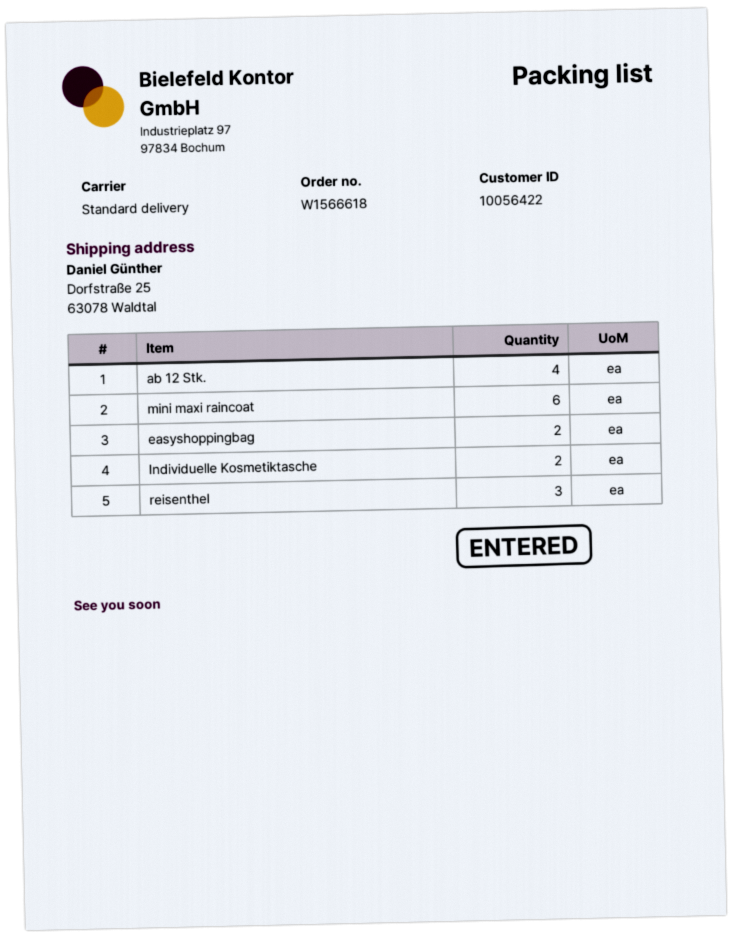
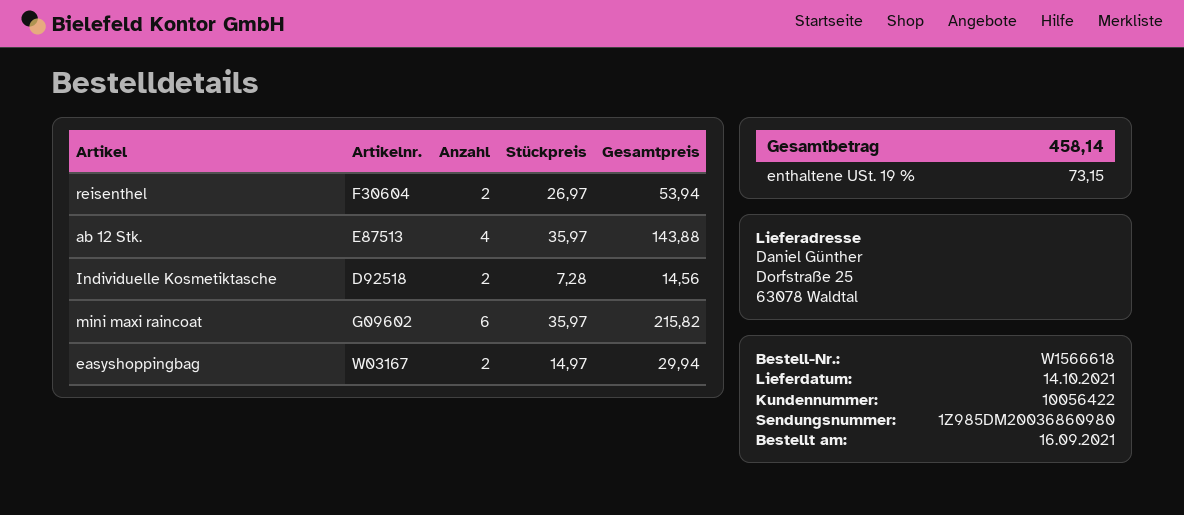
reisenthel: 3 -> 2

